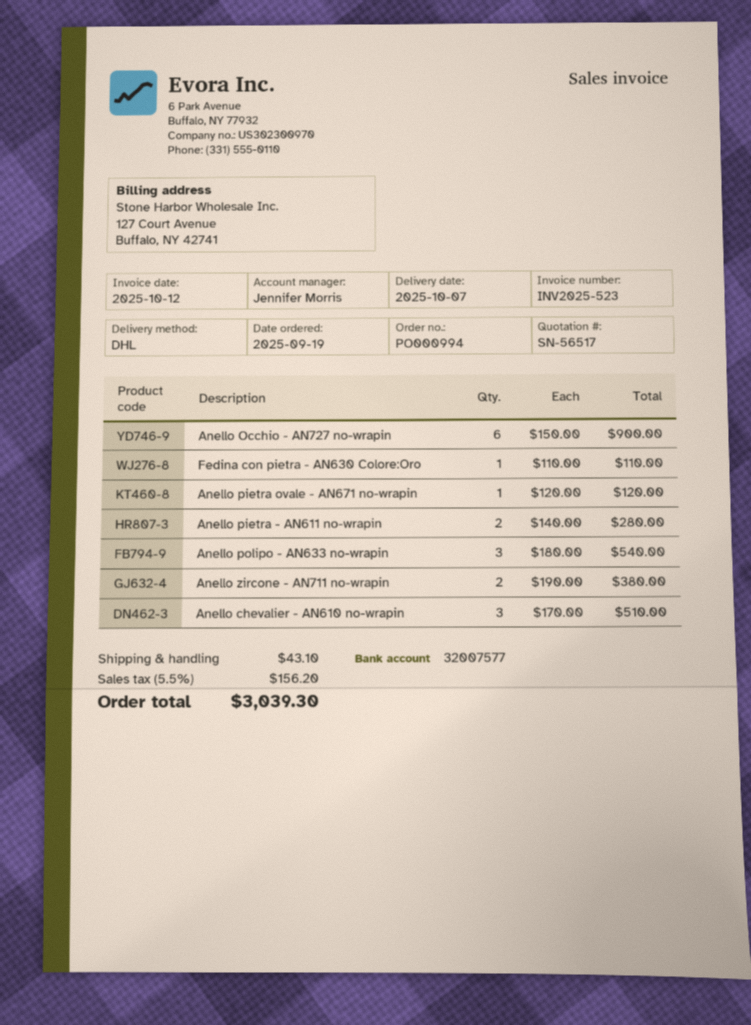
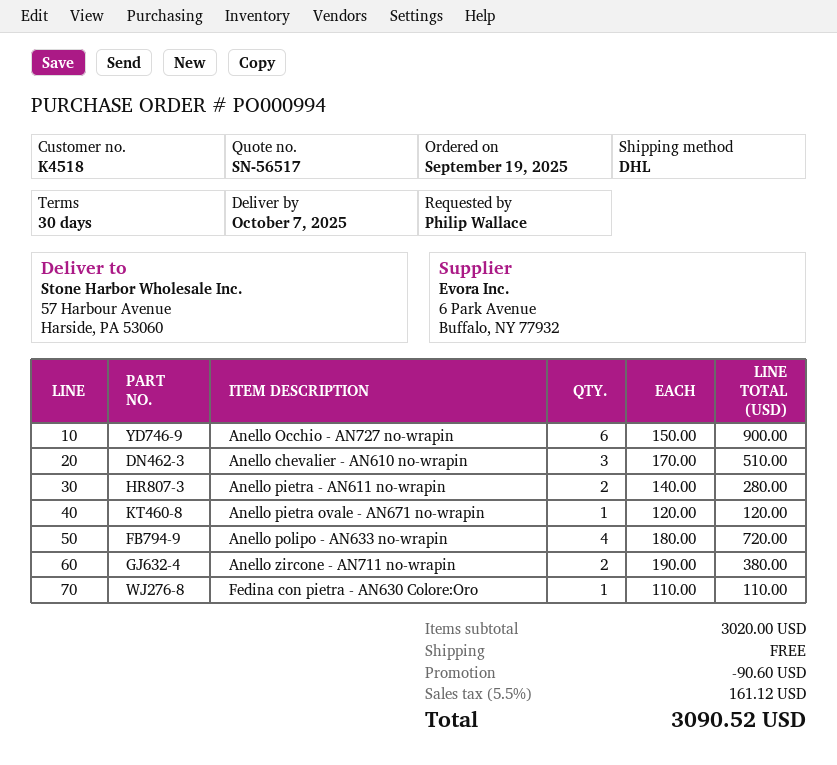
Anello polipo - AN633 no-wrapin: 3 x 180.00 = 540.00 -> 4 x 180.00 = 720.00
discount: none -> 90.60
shipping: 43.10 -> 0.00
tax: 5.5% = 156.20 -> 5.5% = 161.12
total: 3039.30 -> 3090.52

